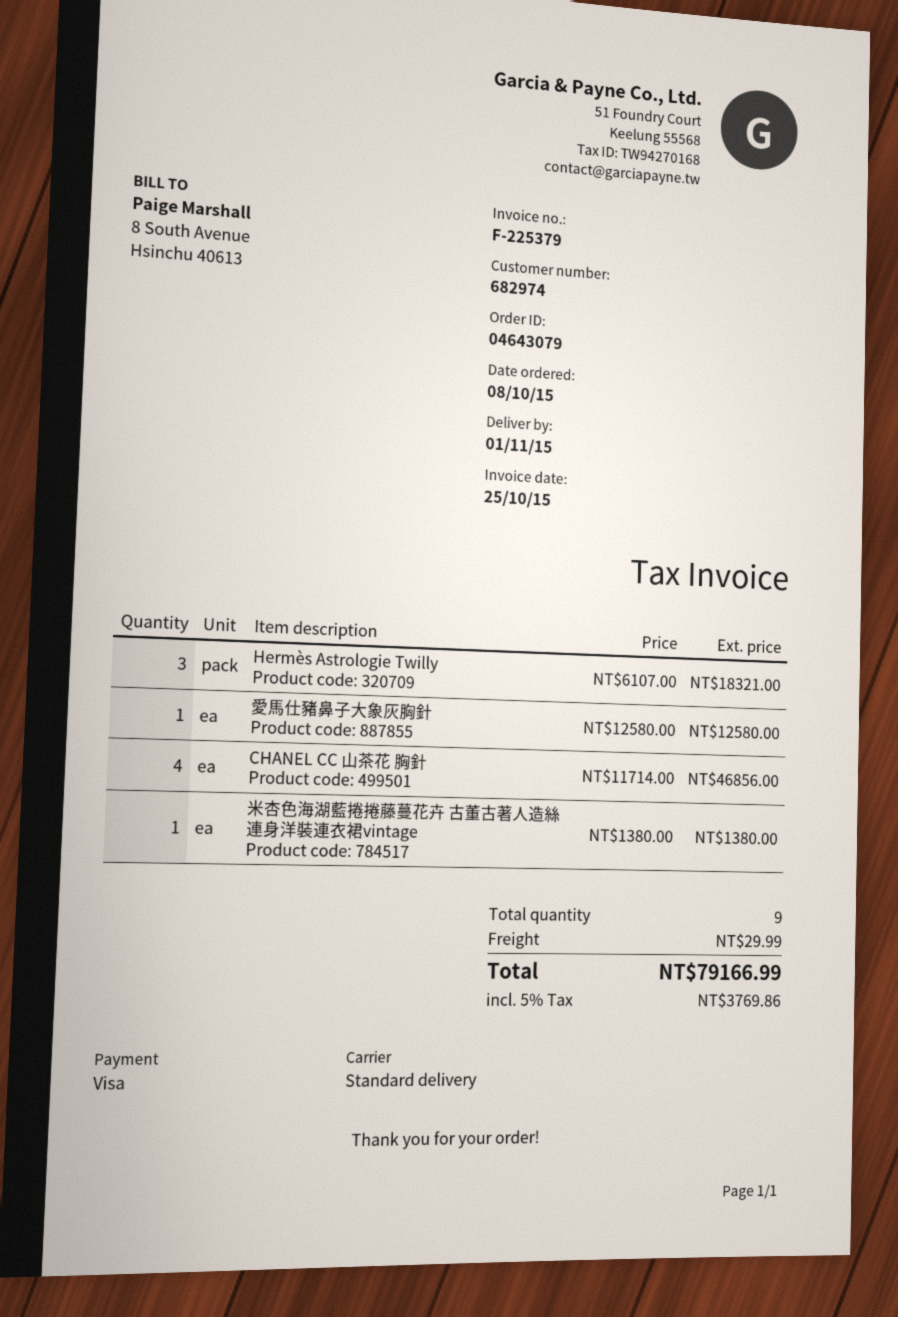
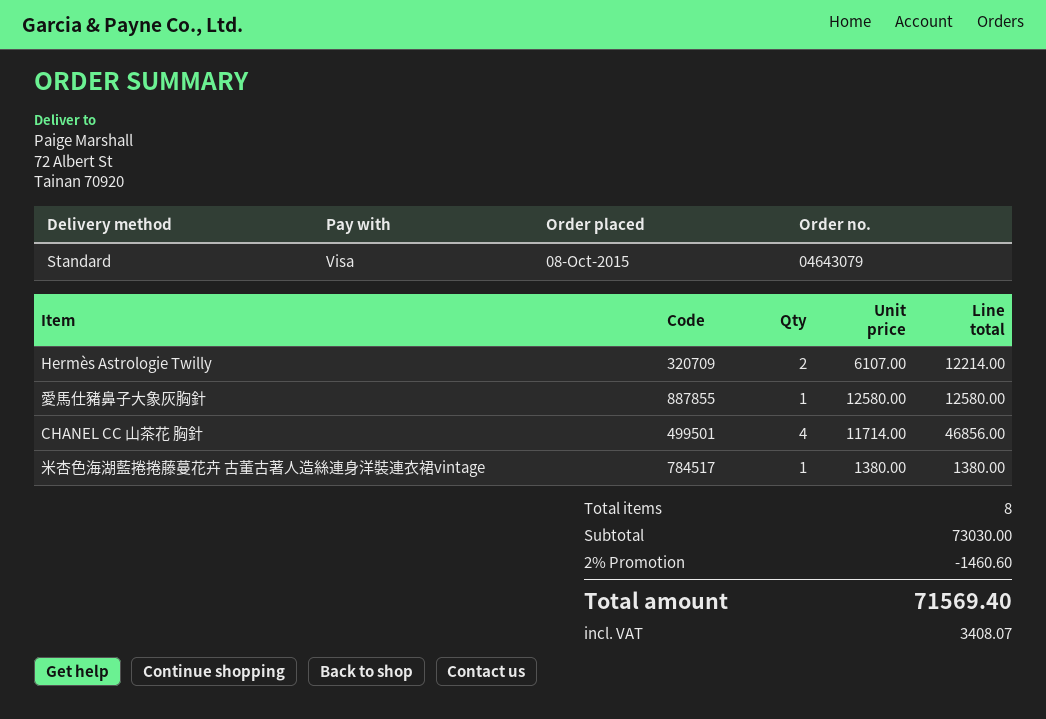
Hermès Astrologie Twilly: 3 x 6107.00 = 18321.00 -> 2 x 6107.00 = 12214.00
total quantity: 9 -> 8
discount: none -> 2% = 1460.60
shipping: 29.99 -> none
tax: 3769.86 -> 3408.07
total: 79166.99 -> 71569.40

